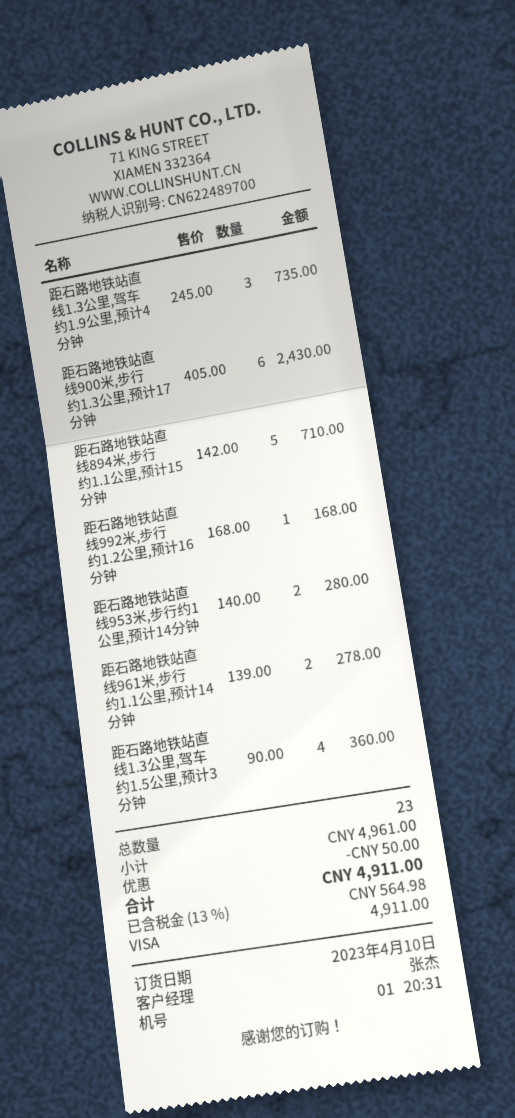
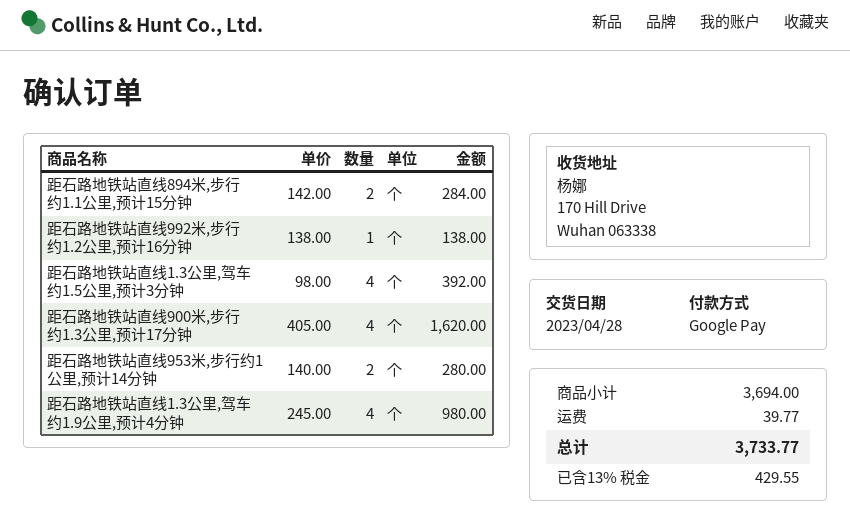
payment method: Visa -> Google Pay
距石路地铁站直线1.3公里,驾车约1.9公里,预计4分钟: 3 x 245.00 = 735.00 -> 4 x 245.00 = 980.00
距石路地铁站直线900米,步行约1.3公里,预计17分钟: 6 x 405.00 = 2430.00 -> 4 x 405.00 = 1620.00
距石路地铁站直线894米,步行约1.1公里,预计15分钟: 5 x 142.00 = 710.00 -> 2 x 142.00 = 284.00
距石路地铁站直线992米,步行约1.2公里,预计16分钟: 1 x 168.00 = 168.00 -> 1 x 138.00 = 138.00
距石路地铁站直线961米,步行约1.1公里,预计14分钟: 2 x 139.00 = 278.00 -> none
距石路地铁站直线1.3公里,驾车约1.5公里,预计3分钟: 4 x 90.00 = 360.00 -> 4 x 98.00 = 392.00
subtotal: 4961.00 -> 3694.00
discount: 50.00 -> none
shipping: none -> 39.77
tax: 13% = 564.98 -> 13% = 429.55
total: 4911.00 -> 3733.77

